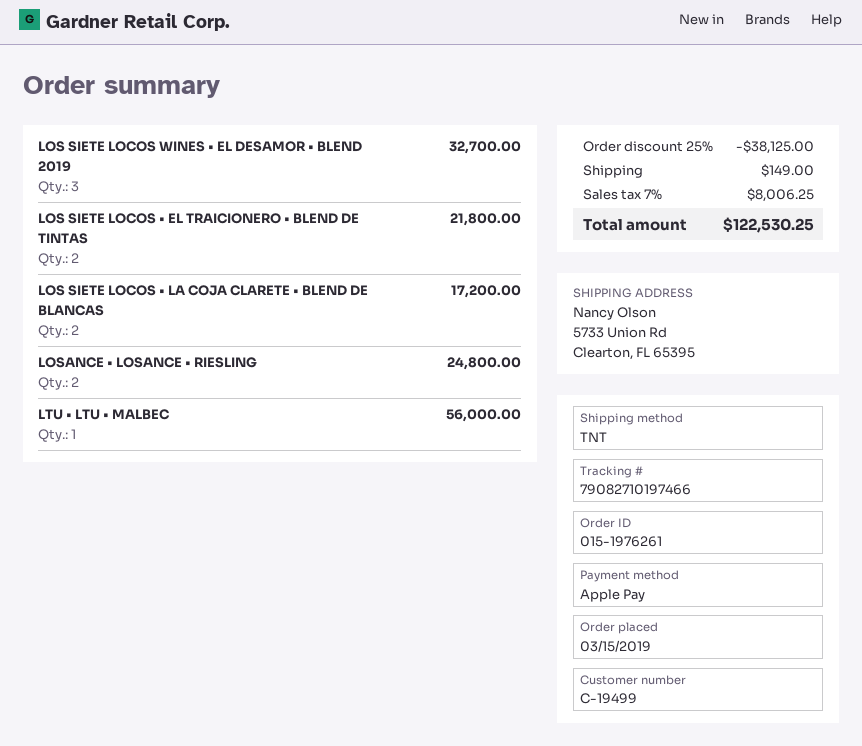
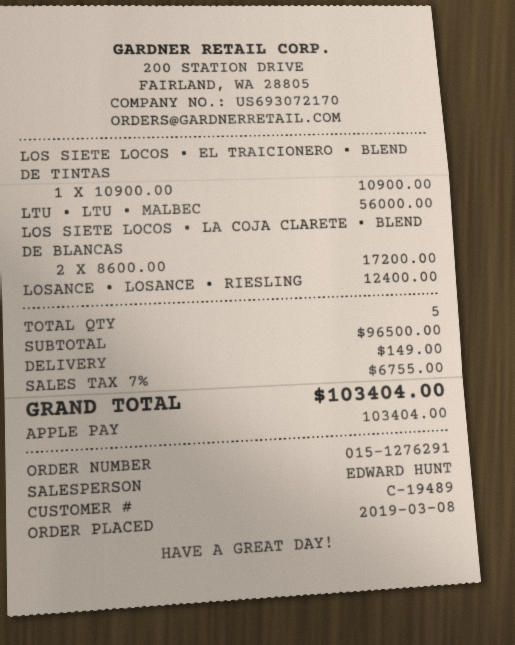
order number: 015-1976261 -> 015-1276291
order date: 2019-03-15 -> 2019-03-08
customer number: C-19499 -> C-19489
LOS SIETE LOCOS WINES • EL DESAMOR • BLEND 2019: 3 for 32700.00 -> none
LOS SIETE LOCOS • EL TRAICIONERO • BLEND DE TINTAS: 2 for 21800.00 -> 1 for 10900.00
LOSANCE • LOSANCE • RIESLING: 2 for 24800.00 -> 1 for 12400.00
discount: 25% = 38125.00 -> none
tax: 7% = 8006.25 -> 7% = 6755.00
total: 122530.25 -> 103404.00

